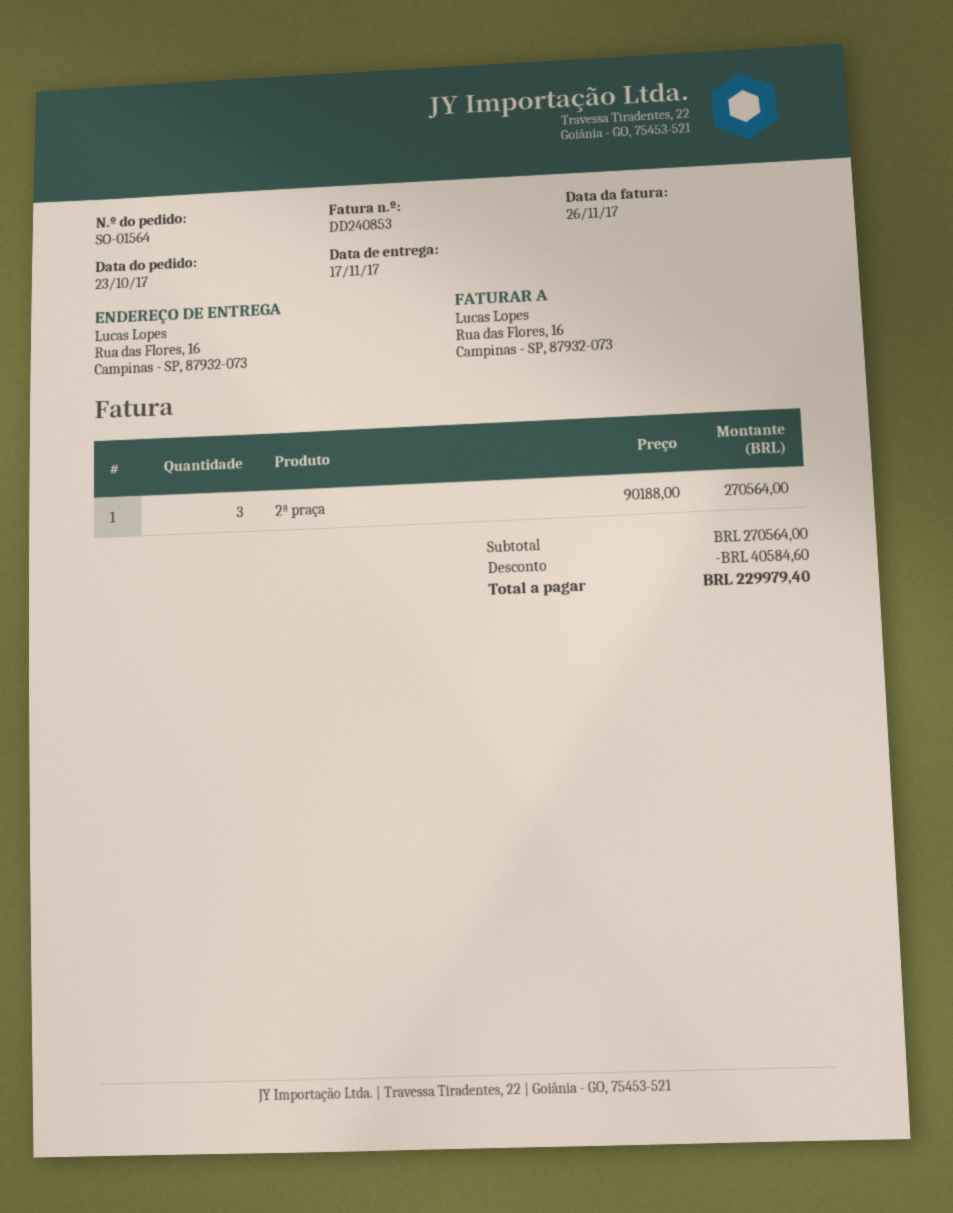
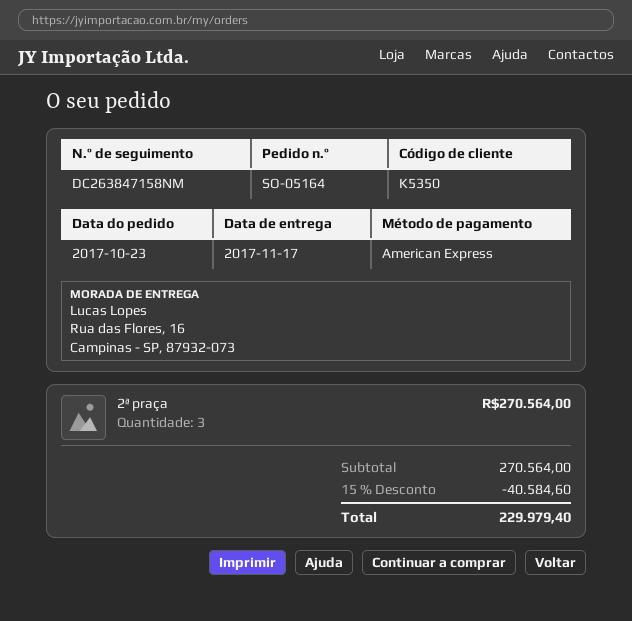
order number: SO-01564 -> SO-05164

